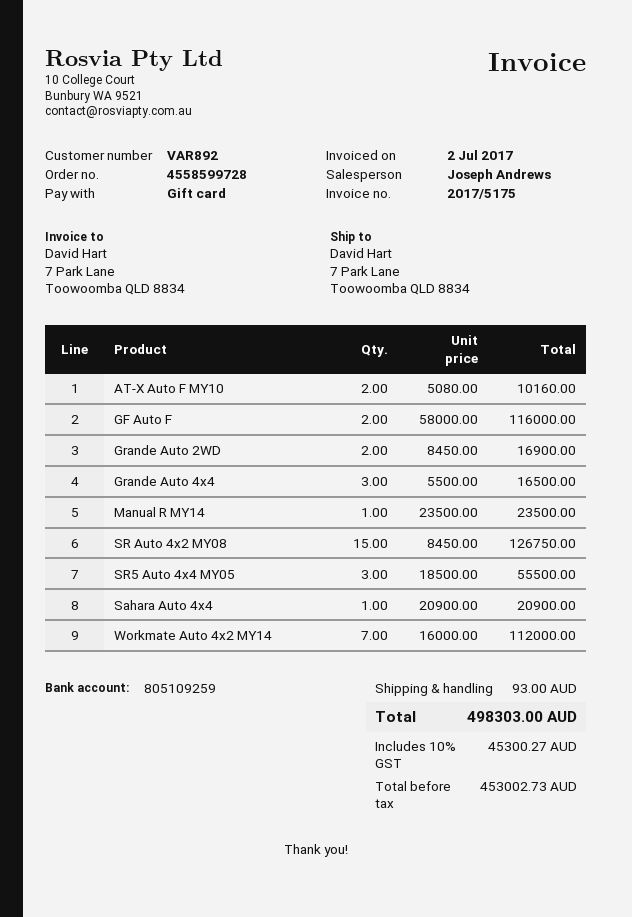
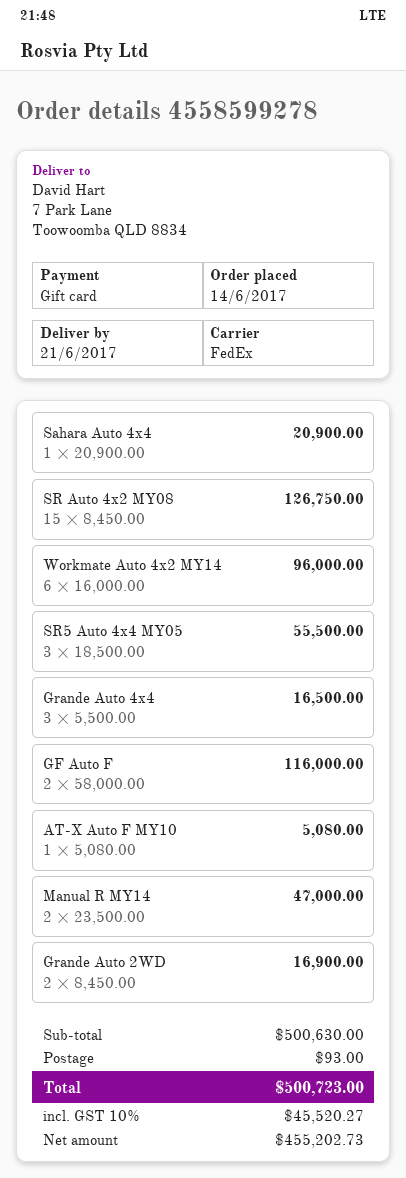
order number: 4558599728 -> 4558599278
AT-X Auto F MY10: 2 x 5080.00 = 10160.00 -> 1 x 5080.00 = 5080.00
Manual R MY14: 1 x 23500.00 = 23500.00 -> 2 x 23500.00 = 47000.00
Workmate Auto 4x2 MY14: 7 x 16000.00 = 112000.00 -> 6 x 16000.00 = 96000.00
net: 453002.73 -> 455202.73
tax: 10% = 45300.27 -> 10% = 45520.27
total: 498303.00 -> 500723.00

